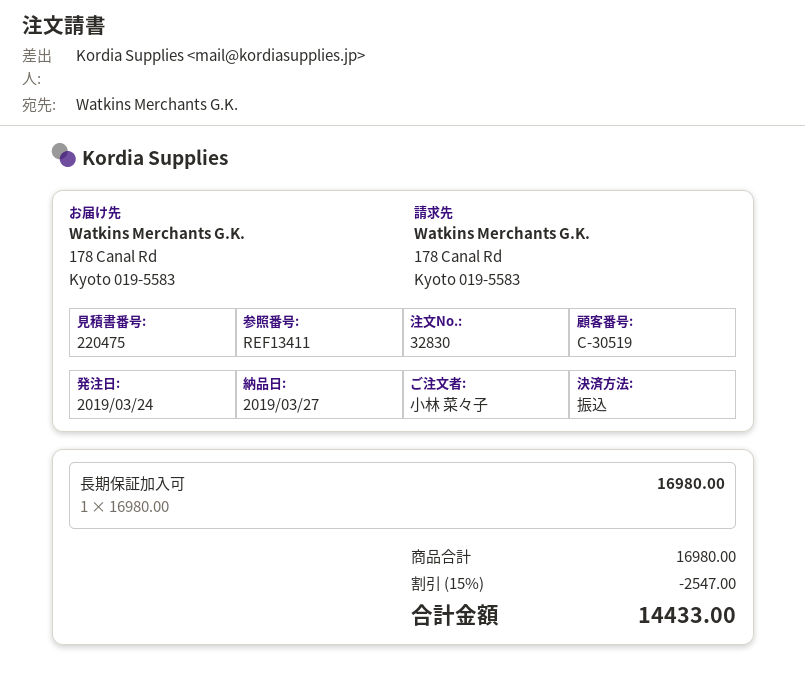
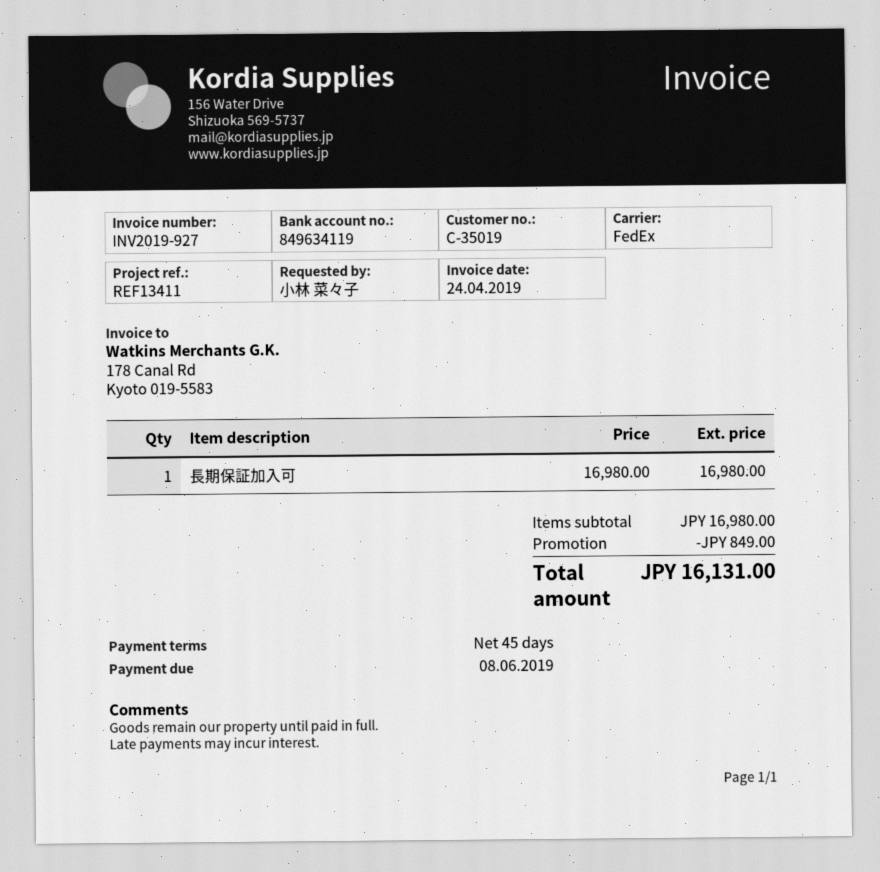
customer number: C-30519 -> C-35019
discount: 2547.00 -> 849.00
total: 14433.00 -> 16131.00

